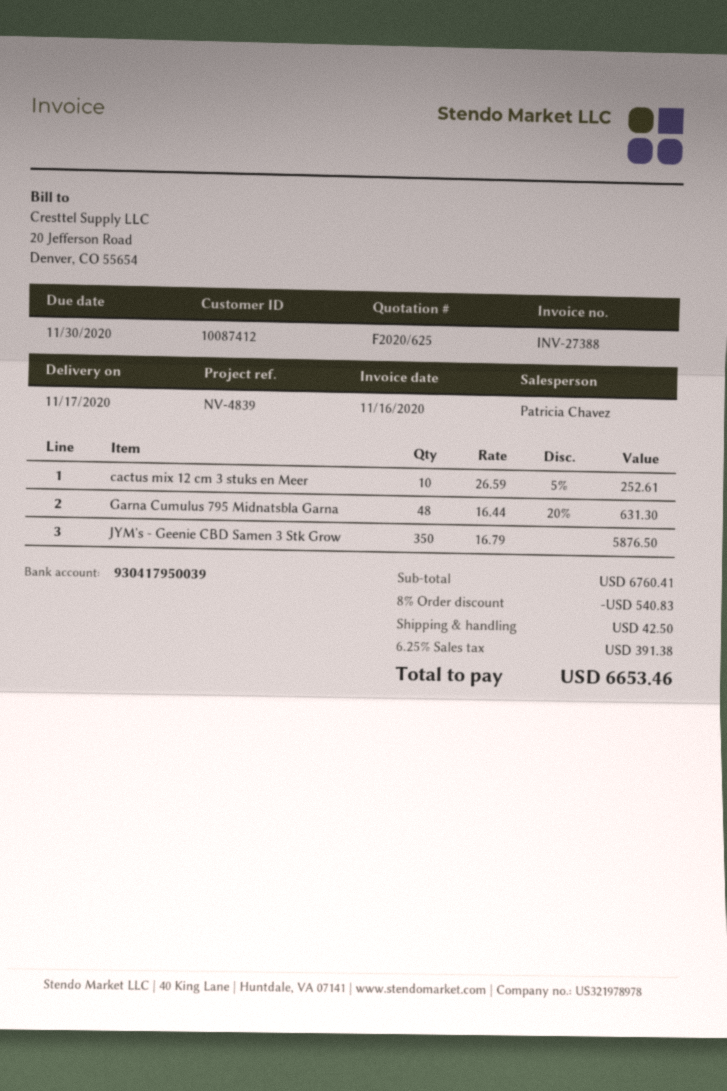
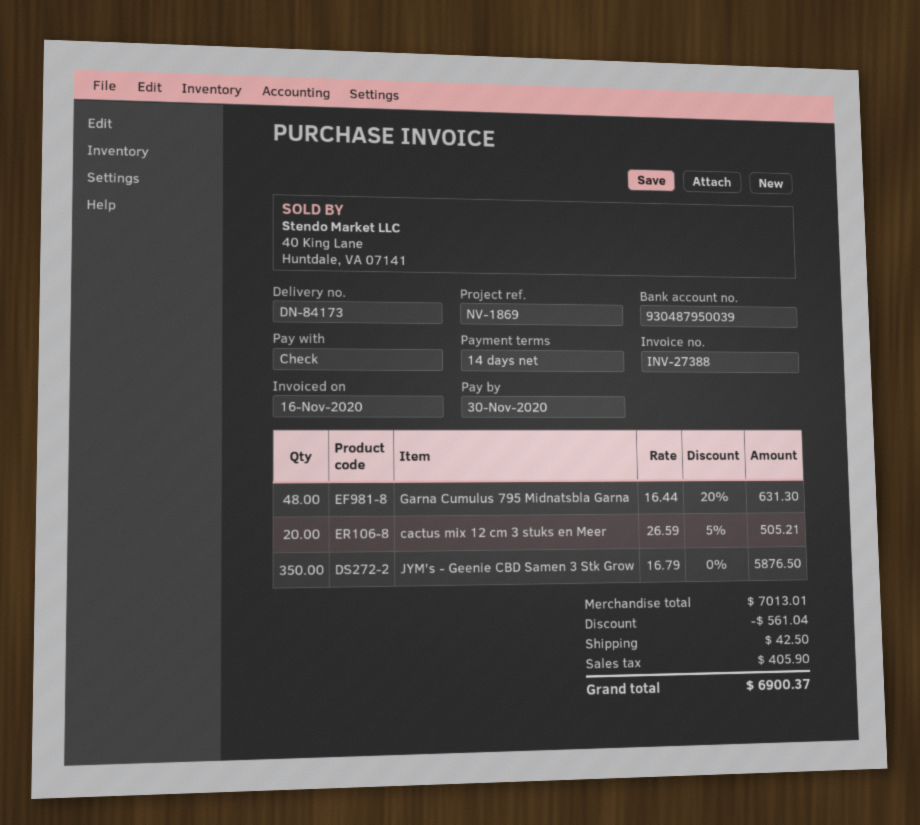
reference: NV-4839 -> NV-1869
bank account: 930417950039 -> 930487950039
cactus mix 12 cm 3 stuks en Meer: 10 x 26.59 - 5% = 252.61 -> 20 x 26.59 - 5% = 505.21
subtotal: 6760.41 -> 7013.01
discount: 540.83 -> 561.04
tax: 391.38 -> 405.90
total: 6653.46 -> 6900.37

